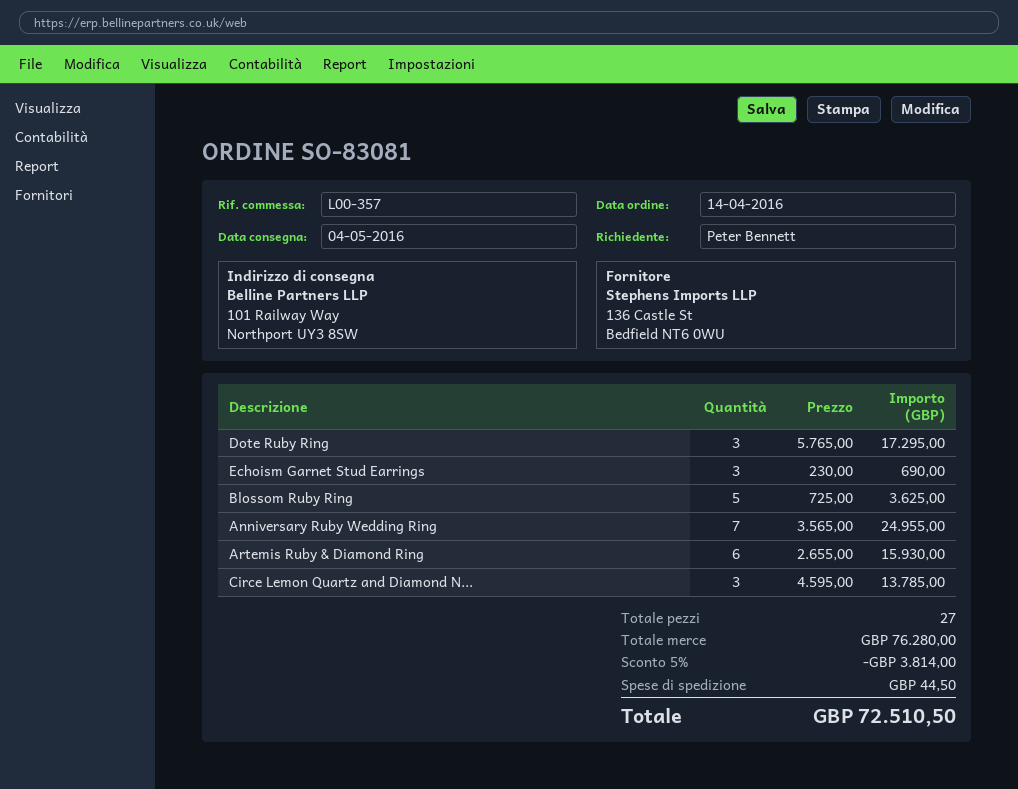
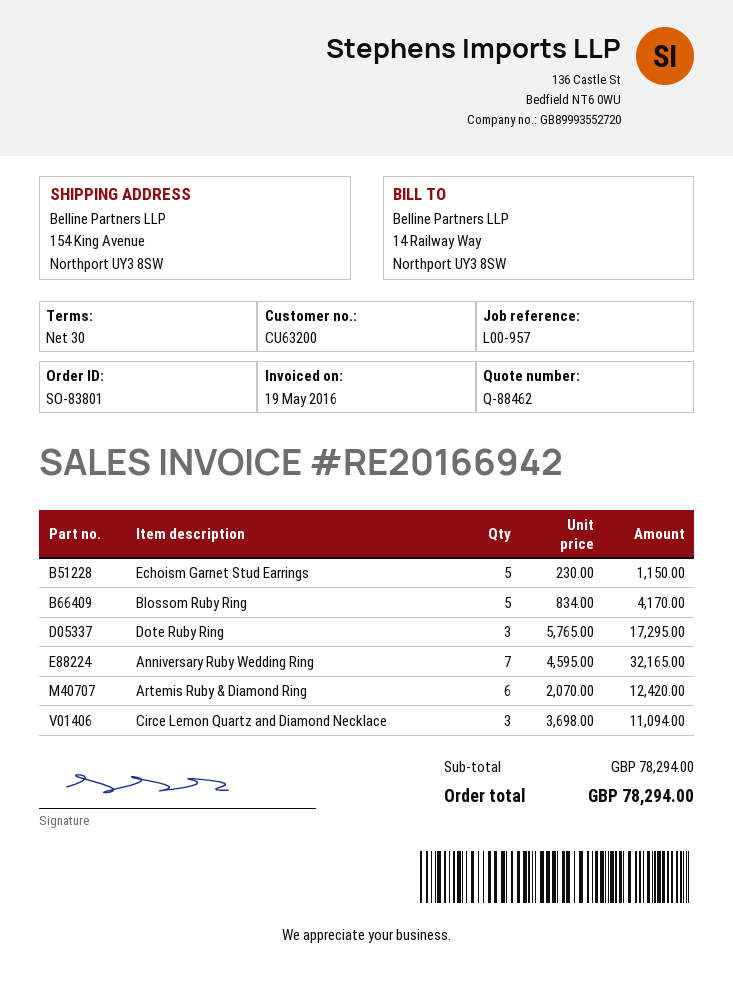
order number: SO-83081 -> SO-83801
reference: L00-357 -> L00-957
ship to: 101 Railway Way, Northport UY3 8SW -> 154 King Avenue, Northport UY3 8SW
Echoism Garnet Stud Earrings: 3 x 230.00 = 690.00 -> 5 x 230.00 = 1150.00
Blossom Ruby Ring: 5 x 725.00 = 3625.00 -> 5 x 834.00 = 4170.00
Anniversary Ruby Wedding Ring: 7 x 3565.00 = 24955.00 -> 7 x 4595.00 = 32165.00
Artemis Ruby & Diamond Ring: 6 x 2655.00 = 15930.00 -> 6 x 2070.00 = 12420.00
Circe Lemon Quartz and Diamond N...: 3 x 4595.00 = 13785.00 -> 3 x 3698.00 = 11094.00
subtotal: 76280.00 -> 78294.00
discount: 5% = 3814.00 -> none
shipping: 44.50 -> none
total: 72510.50 -> 78294.00

